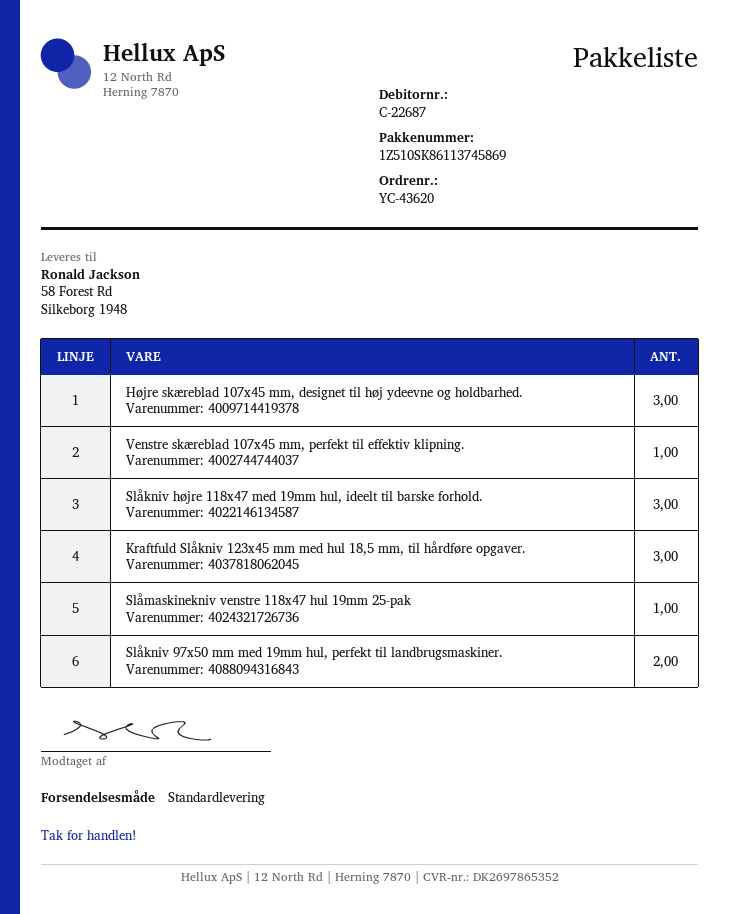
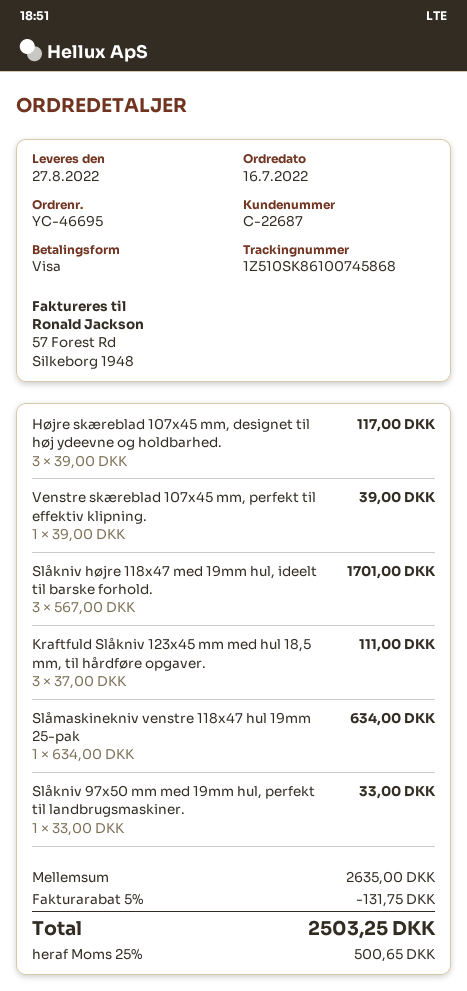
order number: YC-43620 -> YC-46695
tracking number: 1Z510SK86113745869 -> 1Z510SK86100745868
Slåkniv 97x50 mm med 19mm hul, perfekt til landbrugsmaskiner.: 2 -> 1

